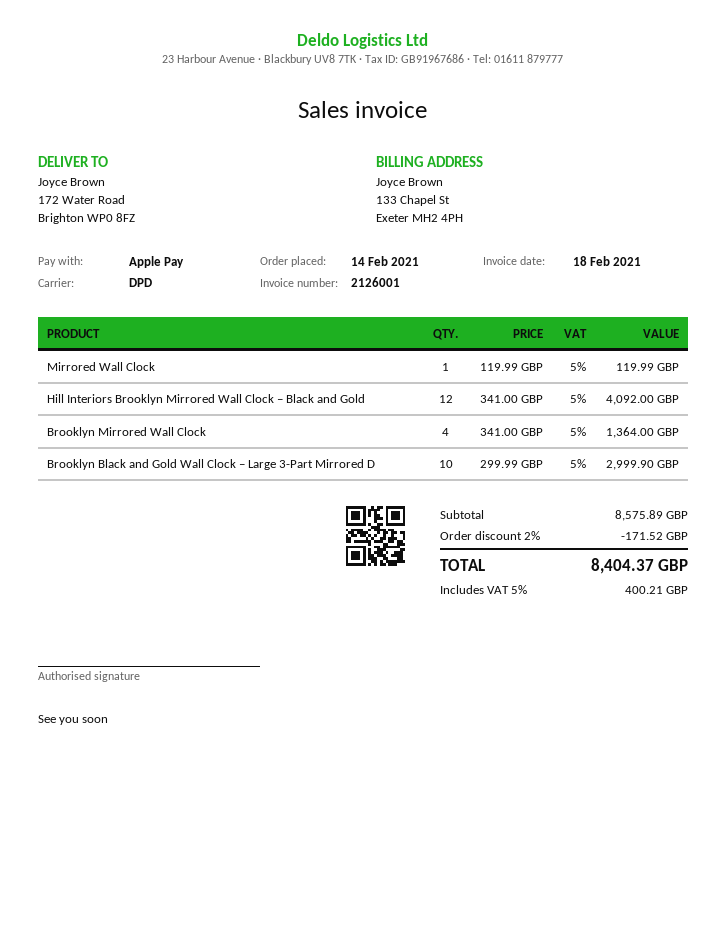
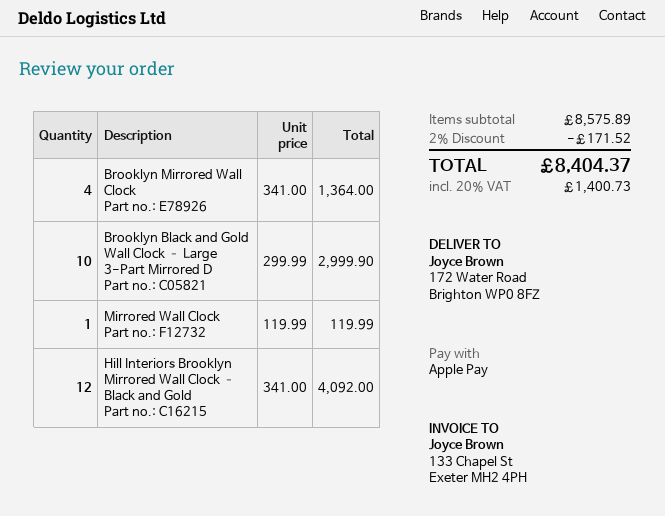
tax: 5% = 400.21 -> 20% = 1400.73

